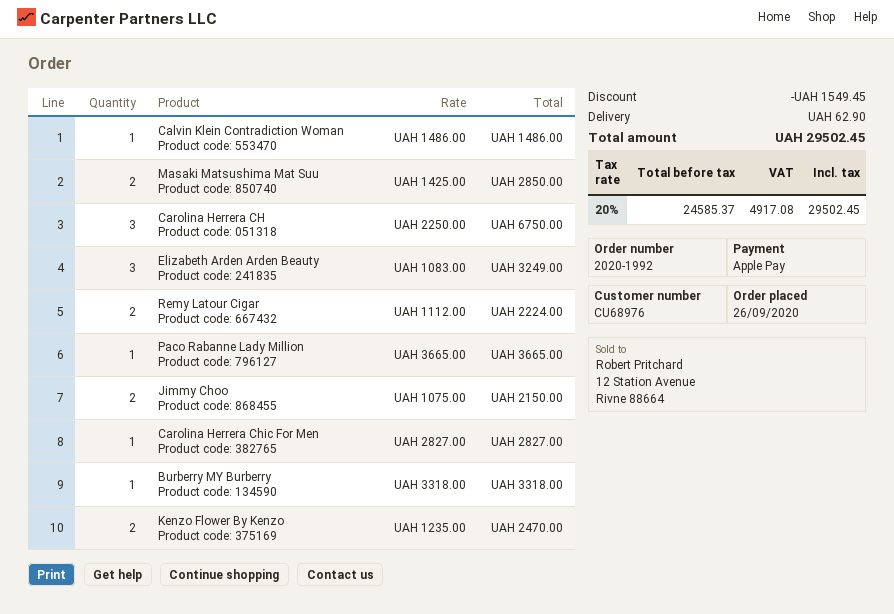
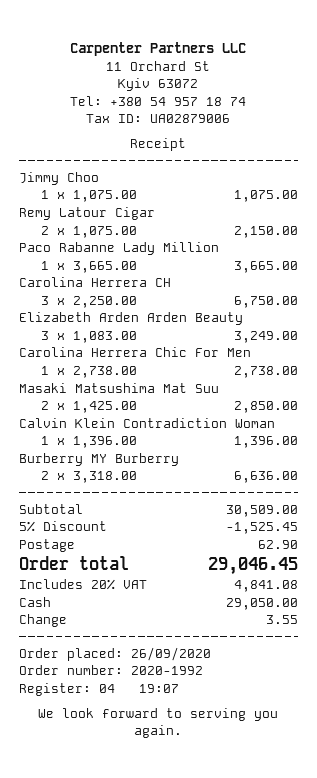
payment method: Apple Pay -> cash
Calvin Klein Contradiction Woman: 1 x 1486.00 = 1486.00 -> 1 x 1396.00 = 1396.00
Remy Latour Cigar: 2 x 1112.00 = 2224.00 -> 2 x 1075.00 = 2150.00
Jimmy Choo: 2 x 1075.00 = 2150.00 -> 1 x 1075.00 = 1075.00
Carolina Herrera Chic For Men: 1 x 2827.00 = 2827.00 -> 1 x 2738.00 = 2738.00
Burberry MY Burberry: 1 x 3318.00 = 3318.00 -> 2 x 3318.00 = 6636.00
Kenzo Flower By Kenzo: 2 x 1235.00 = 2470.00 -> none
discount: 1549.45 -> 1525.45
tax: 20% = 4917.08 -> 20% = 4841.08
total: 29502.45 -> 29046.45

